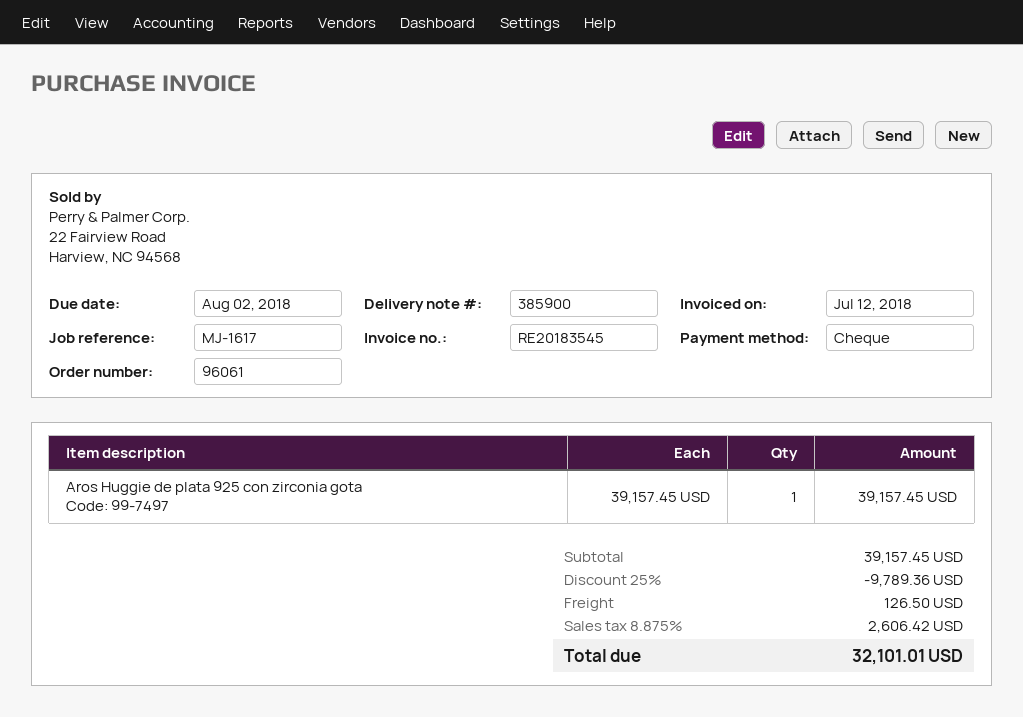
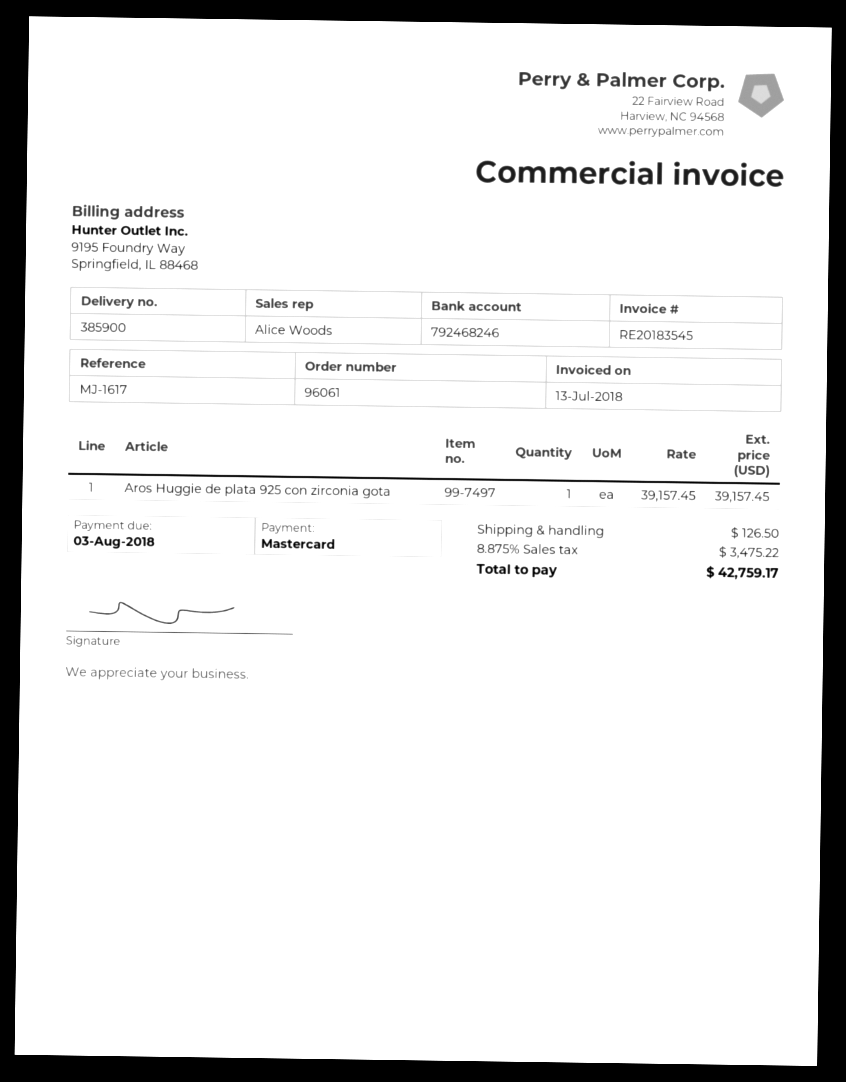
invoice date: 2018-07-12 -> 2018-07-13
due date: 2018-08-02 -> 2018-08-03
payment method: cheque -> Mastercard
discount: 25% = 9789.36 -> none
tax: 8.875% = 2606.42 -> 8.875% = 3475.22
total: 32101.01 -> 42759.17

